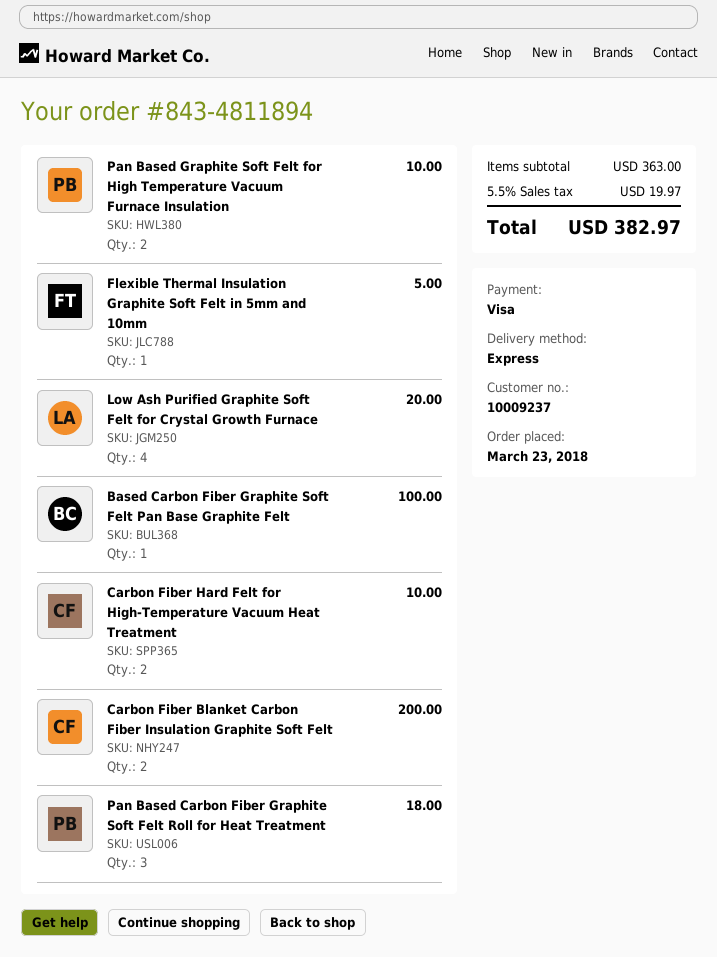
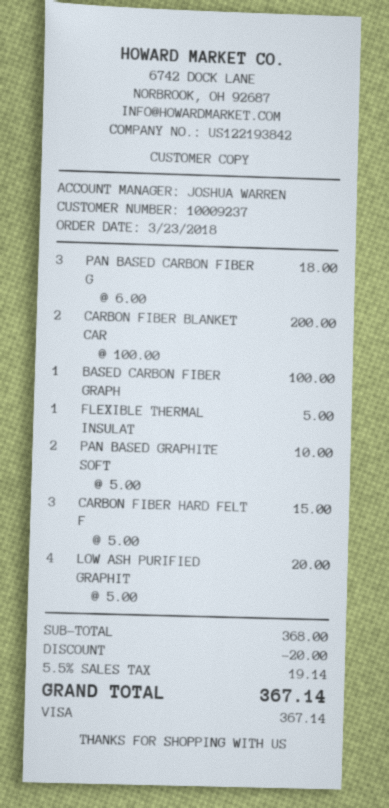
Carbon Fiber Hard Felt for High-Temperature Vacuum Heat Treatment: 2 for 10.00 -> 3 for 15.00
subtotal: 363.00 -> 368.00
discount: none -> 20.00
tax: 5.5% = 19.97 -> 5.5% = 19.14
total: 382.97 -> 367.14

